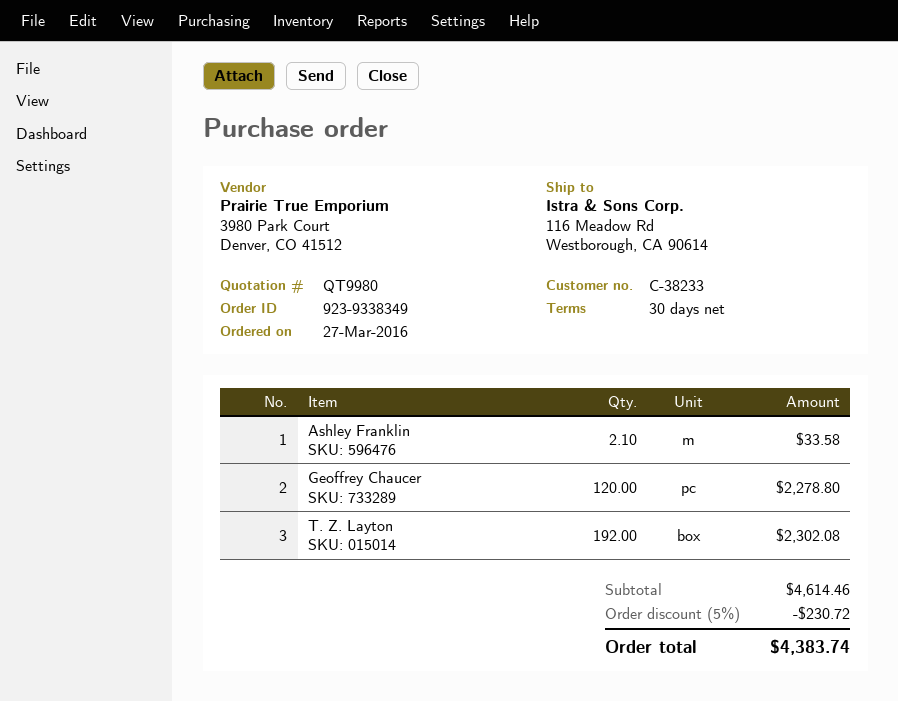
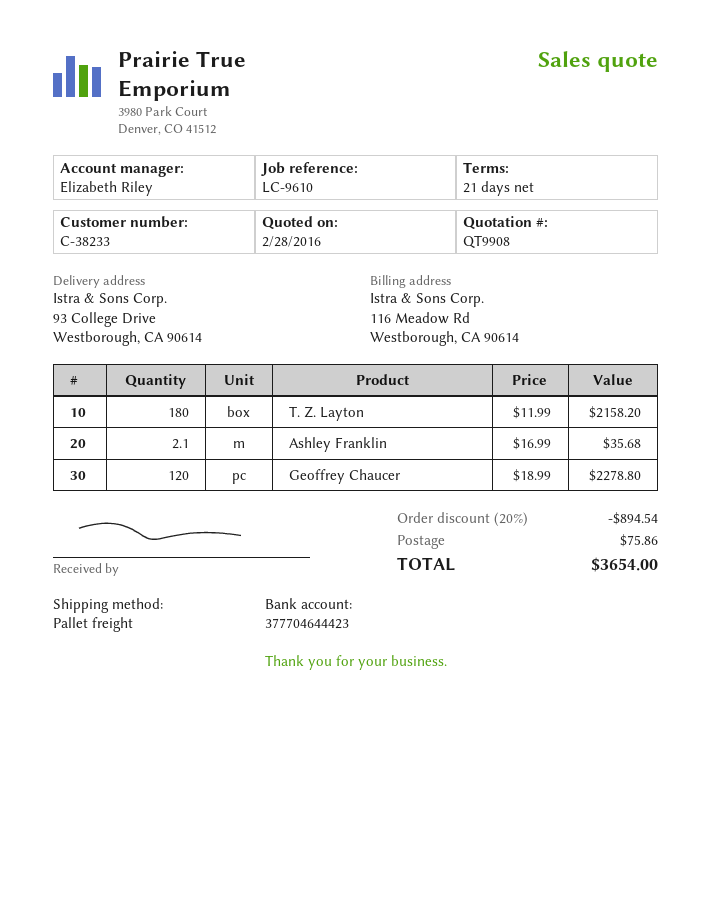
quote number: QT9980 -> QT9908
payment terms: 30 days -> 21 days
ship to: 116 Meadow Rd, Westborough, CA 90614 -> 93 College Drive, Westborough, CA 90614
Ashley Franklin: 2.1 for 33.58 -> 2.1 for 35.68
T. Z. Layton: 192 for 2302.08 -> 180 for 2158.20
discount: 5% = 230.72 -> 20% = 894.54
shipping: none -> 75.86
total: 4383.74 -> 3654.00

